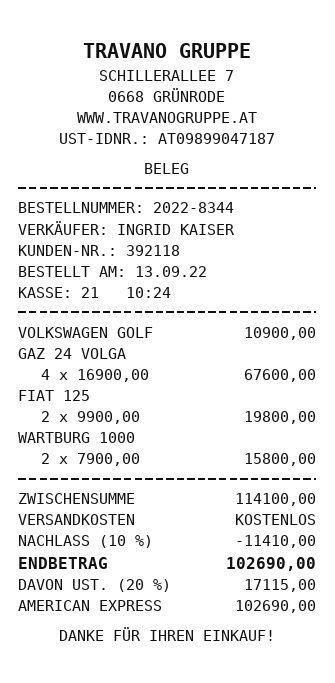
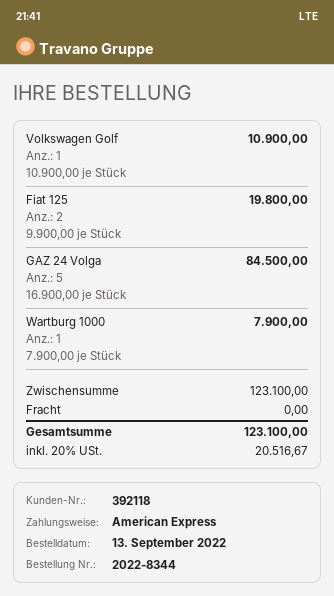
GAZ 24 VOLGA: 4 x 16900.00 = 67600.00 -> 5 x 16900.00 = 84500.00
WARTBURG 1000: 2 x 7900.00 = 15800.00 -> 1 x 7900.00 = 7900.00
subtotal: 114100.00 -> 123100.00
discount: 10% = 11410.00 -> none
tax: 20% = 17115.00 -> 20% = 20516.67
total: 102690.00 -> 123100.00

